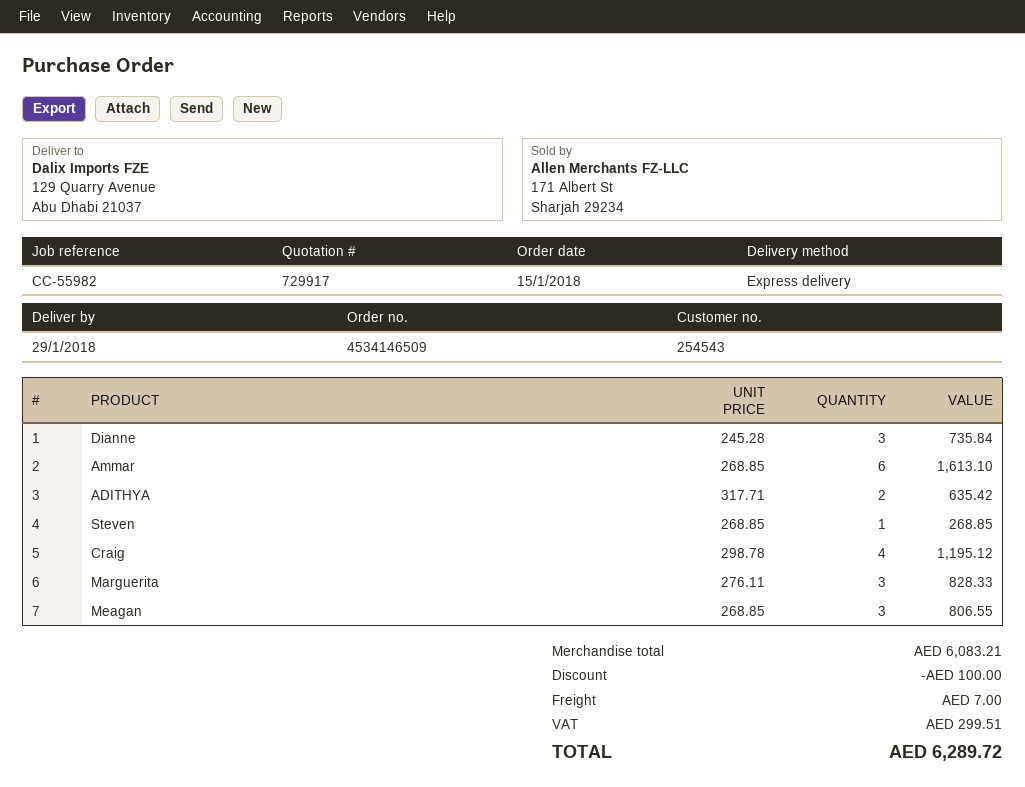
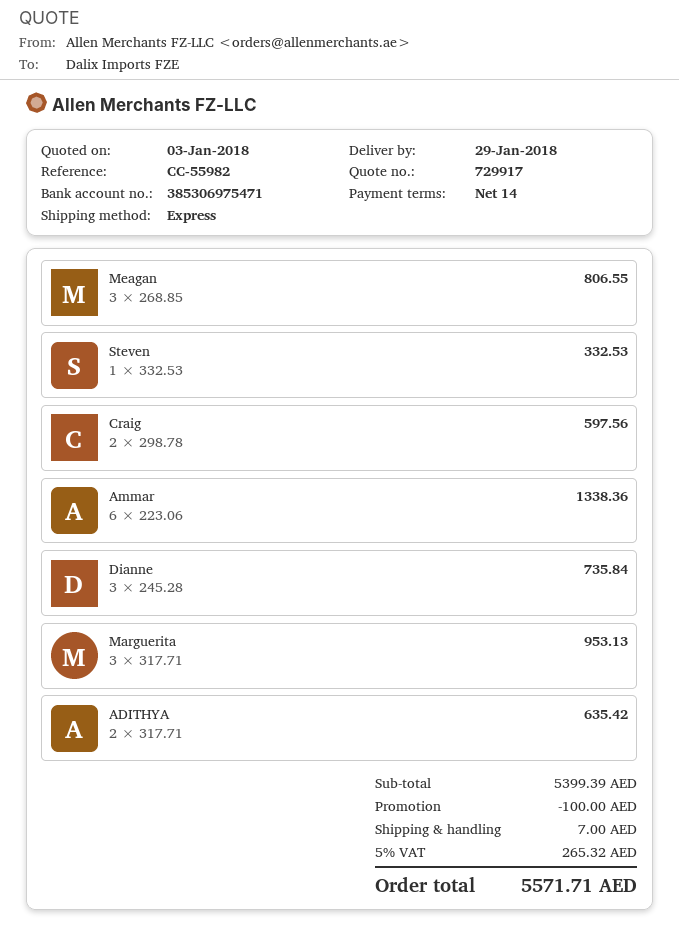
Ammar: 6 x 268.85 = 1613.10 -> 6 x 223.06 = 1338.36
Steven: 1 x 268.85 = 268.85 -> 1 x 332.53 = 332.53
Craig: 4 x 298.78 = 1195.12 -> 2 x 298.78 = 597.56
Marguerita: 3 x 276.11 = 828.33 -> 3 x 317.71 = 953.13
subtotal: 6083.21 -> 5399.39
tax: 299.51 -> 265.32
total: 6289.72 -> 5571.71

